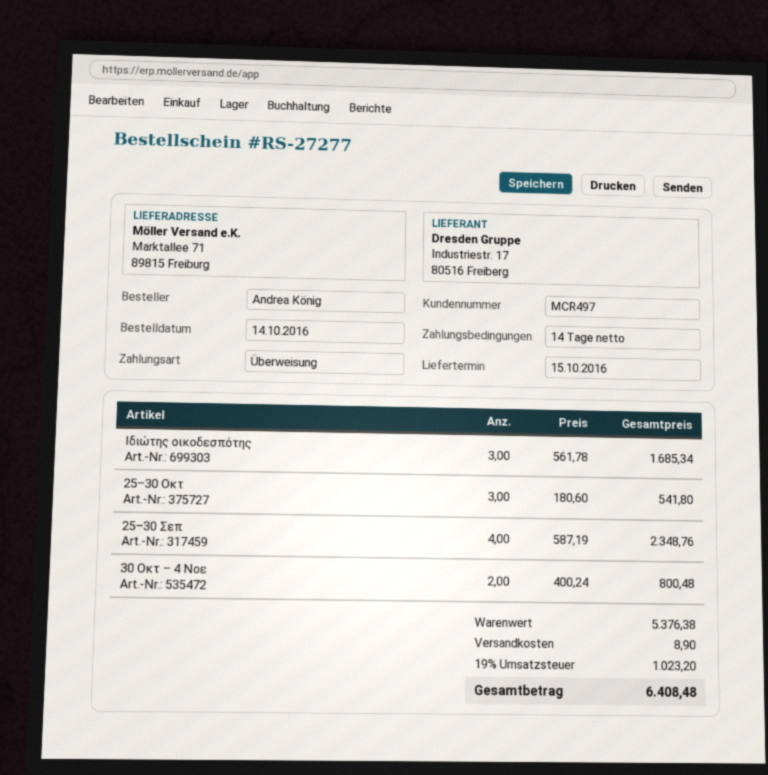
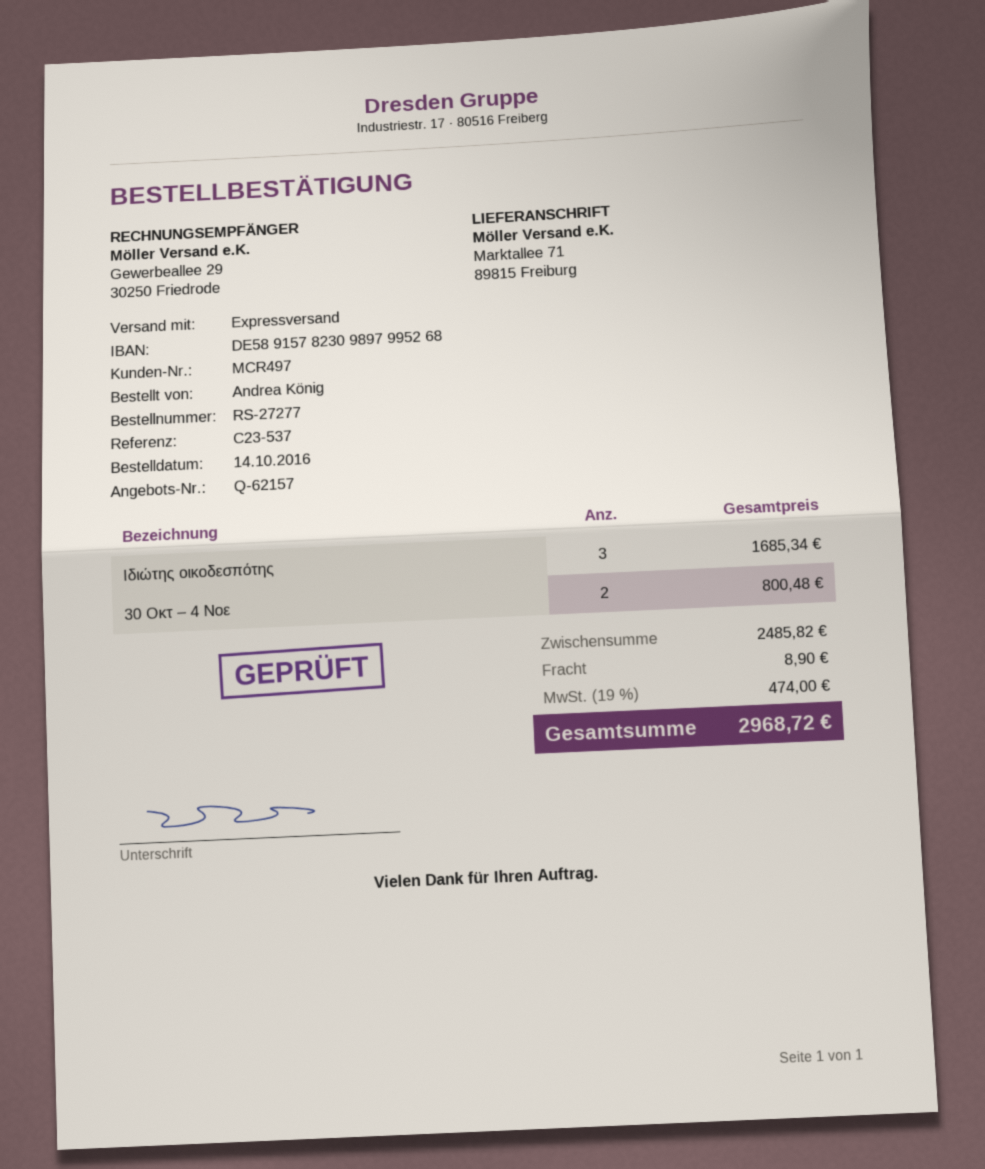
25–30 Οκτ: 3 for 541.80 -> none
25–30 Σεπ: 4 for 2348.76 -> none
subtotal: 5376.38 -> 2485.82
tax: 19% = 1023.20 -> 19% = 474.00
total: 6408.48 -> 2968.72

